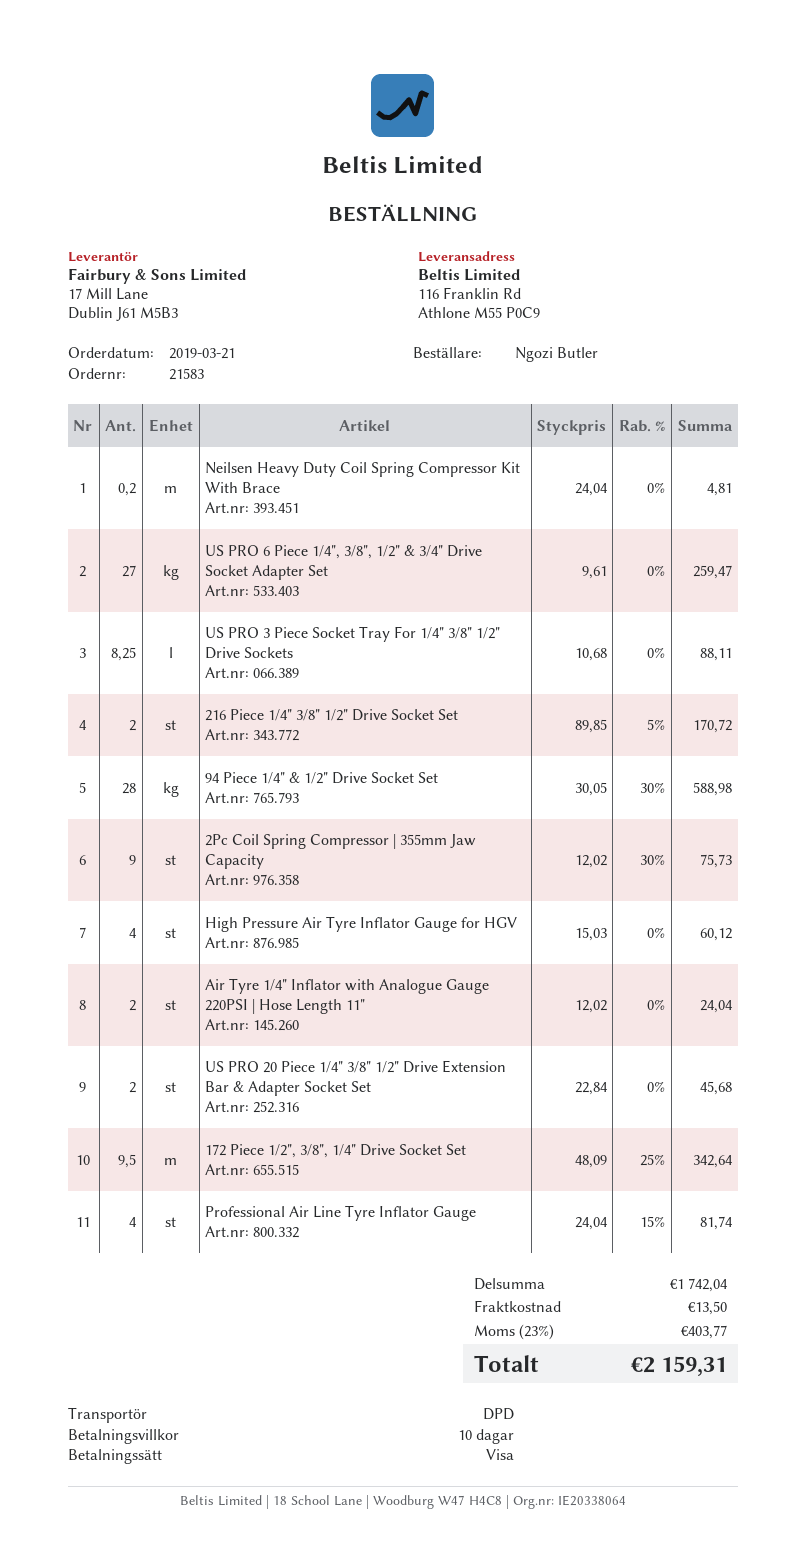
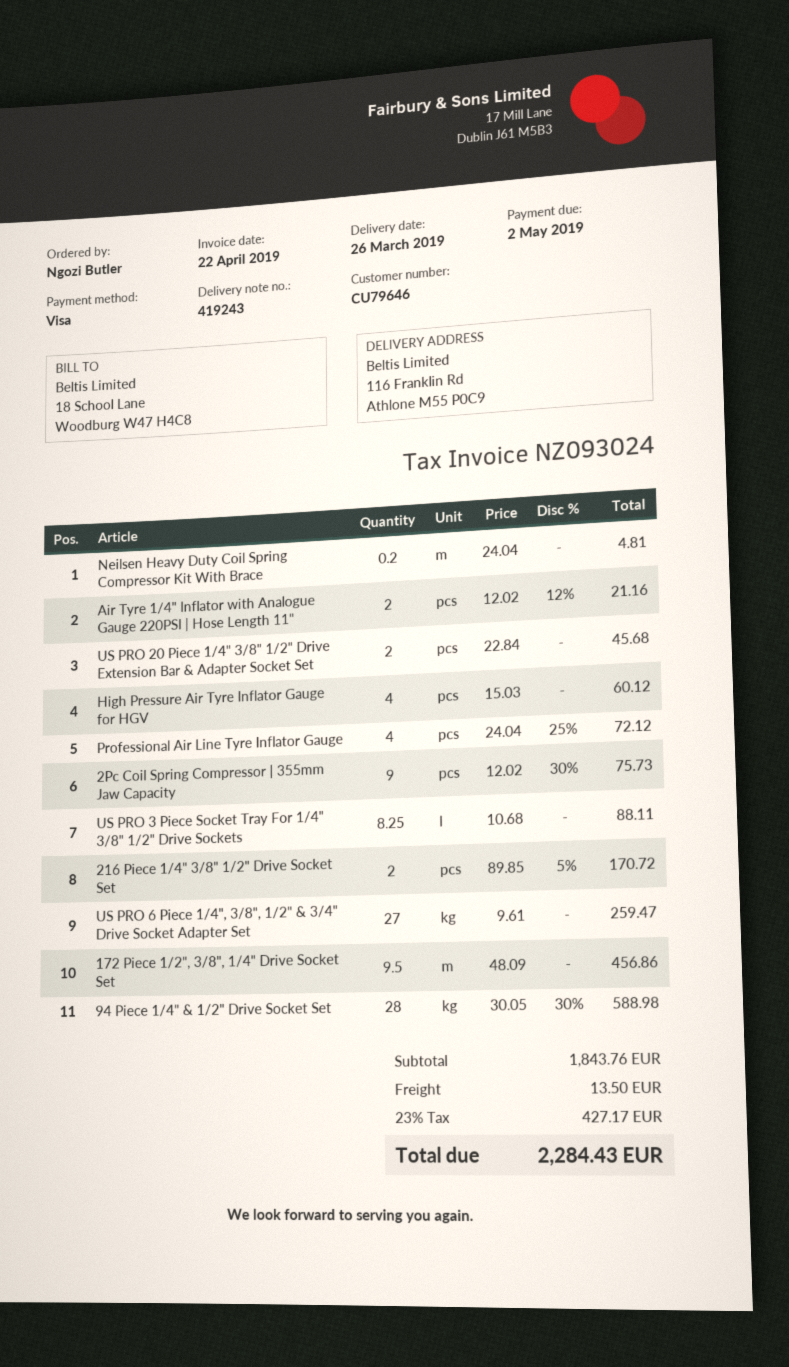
Air Tyre 1/4" Inflator with Analogue Gauge 220PSI | Hose Length 11": 2 x 12.02 = 24.04 -> 2 x 12.02 - 12% = 21.16
172 Piece 1/2", 3/8", 1/4" Drive Socket Set: 9.5 x 48.09 - 25% = 342.64 -> 9.5 x 48.09 = 456.86
Professional Air Line Tyre Inflator Gauge: 4 x 24.04 - 15% = 81.74 -> 4 x 24.04 - 25% = 72.12
subtotal: 1742.04 -> 1843.76
tax: 23% = 403.77 -> 23% = 427.17
total: 2159.31 -> 2284.43

